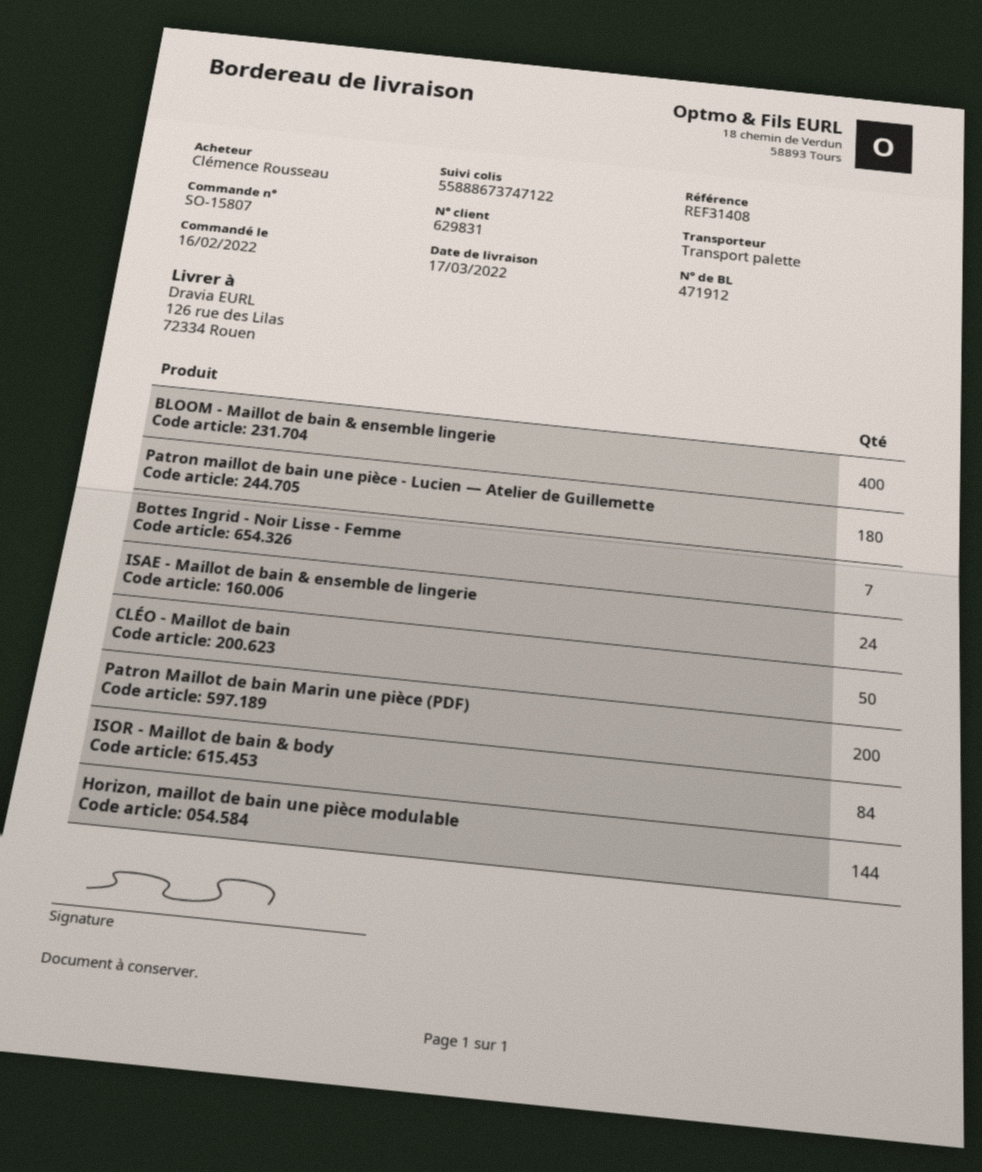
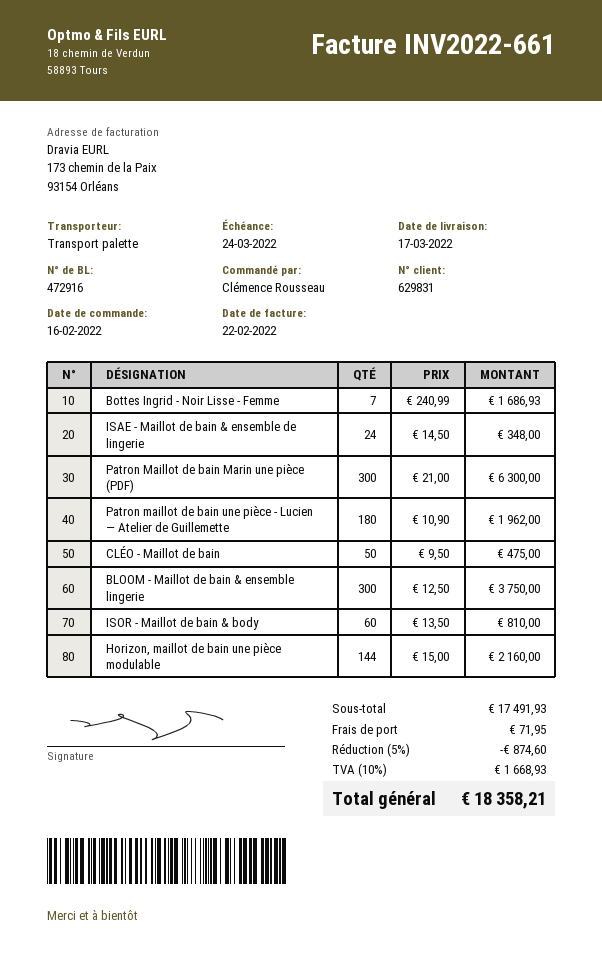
delivery note number: 471912 -> 472916
BLOOM - Maillot de bain & ensemble lingerie: 400 -> 300
Patron Maillot de bain Marin une pièce (PDF): 200 -> 300
ISOR - Maillot de bain & body: 84 -> 60

